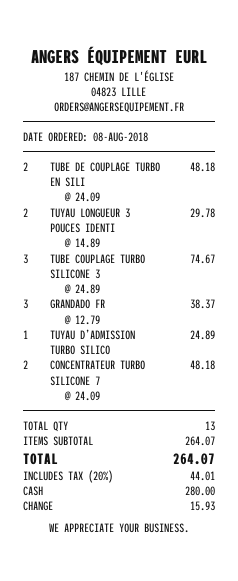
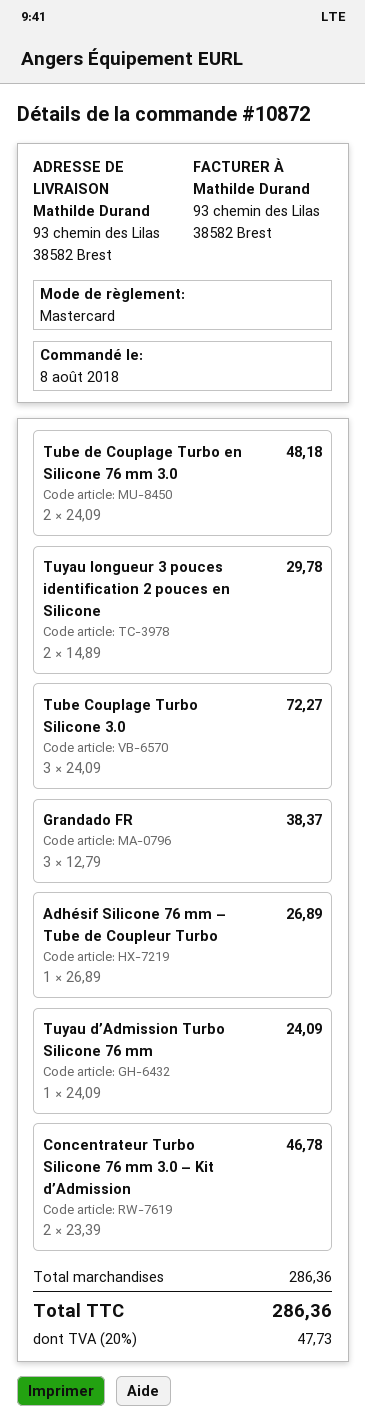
payment method: cash -> Mastercard
TUBE COUPLAGE TURBO SILICONE 3: 3 x 24.89 = 74.67 -> 3 x 24.09 = 72.27
TUYAU D’ADMISSION TURBO SILICO: 1 x 24.89 = 24.89 -> 1 x 24.09 = 24.09
CONCENTRATEUR TURBO SILICONE 7: 2 x 24.09 = 48.18 -> 2 x 23.39 = 46.78
Adhésif Silicone 76 mm – Tube de Coupleur Turbo: none -> 1 x 26.89 = 26.89
subtotal: 264.07 -> 286.36
tax: 20% = 44.01 -> 20% = 47.73
total: 264.07 -> 286.36

